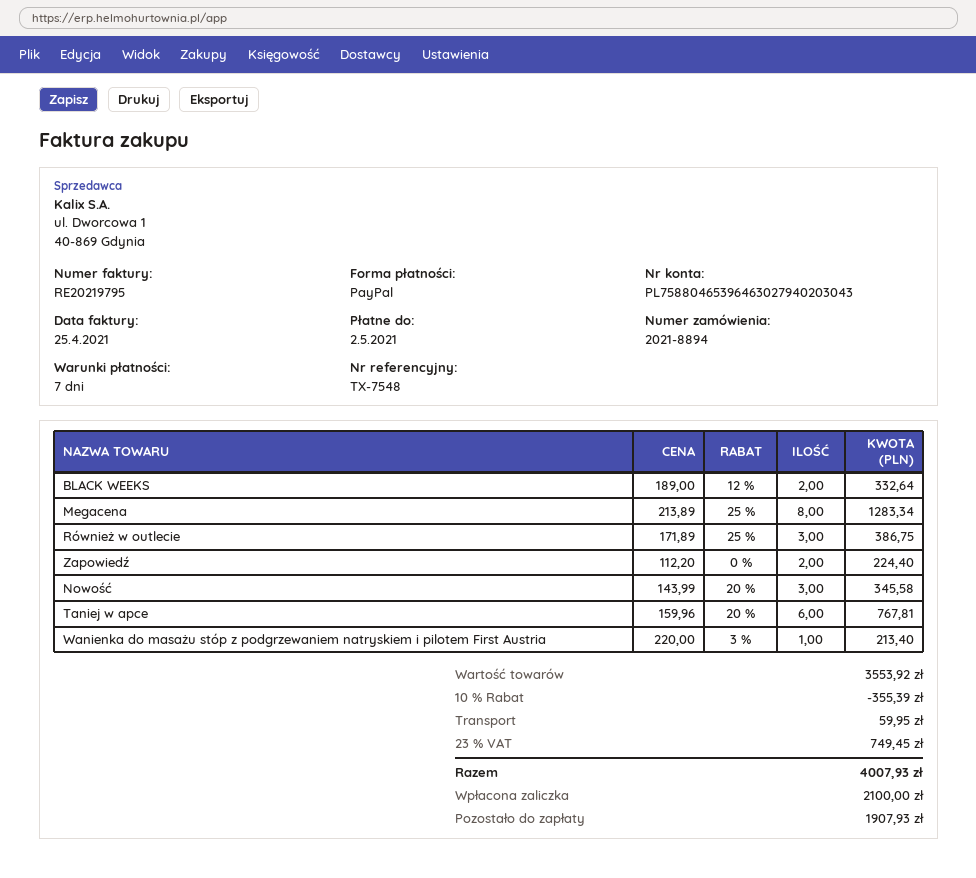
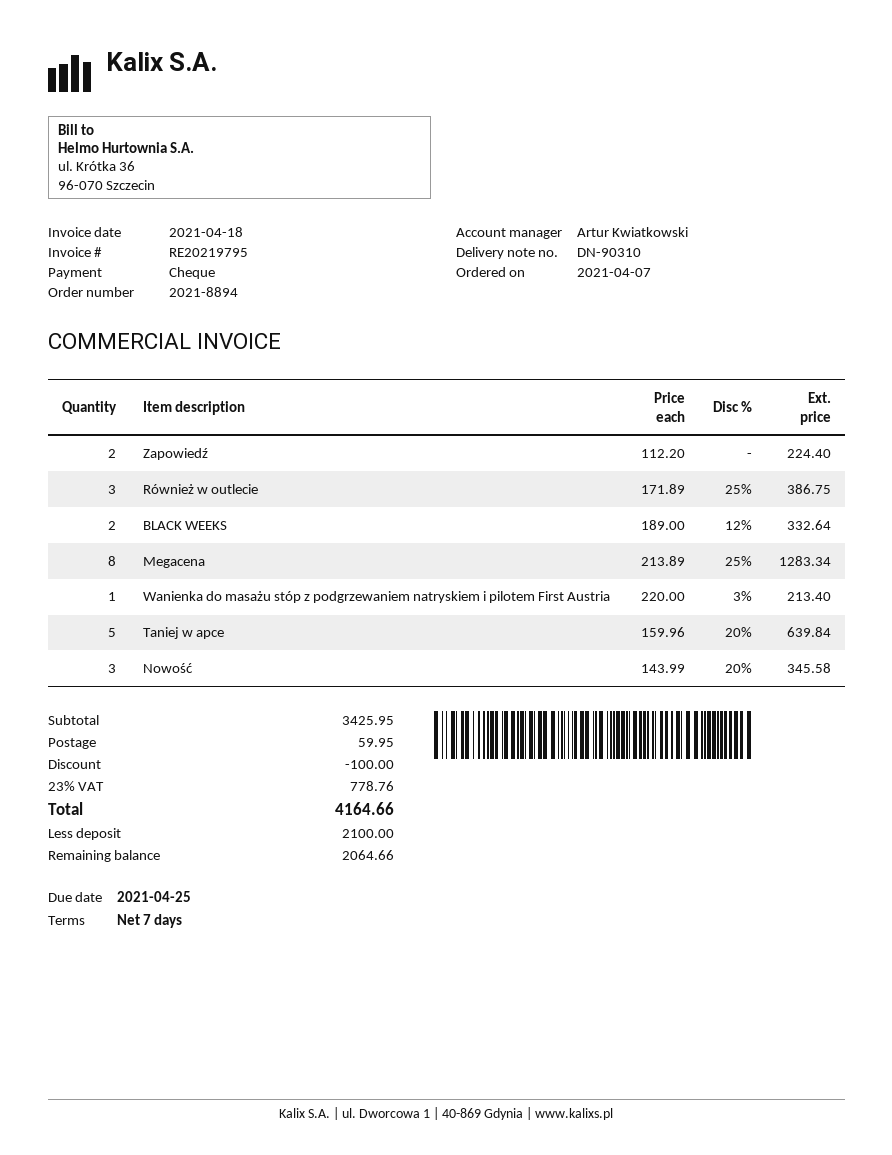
invoice date: 2021-04-25 -> 2021-04-18
due date: 2021-05-02 -> 2021-04-25
payment method: PayPal -> cheque
Taniej w apce: 6 x 159.96 - 20% = 767.81 -> 5 x 159.96 - 20% = 639.84
subtotal: 3553.92 -> 3425.95
discount: 355.39 -> 100.00
tax: 23% = 749.45 -> 23% = 778.76
total: 4007.93 -> 4164.66
balance: 1907.93 -> 2064.66

